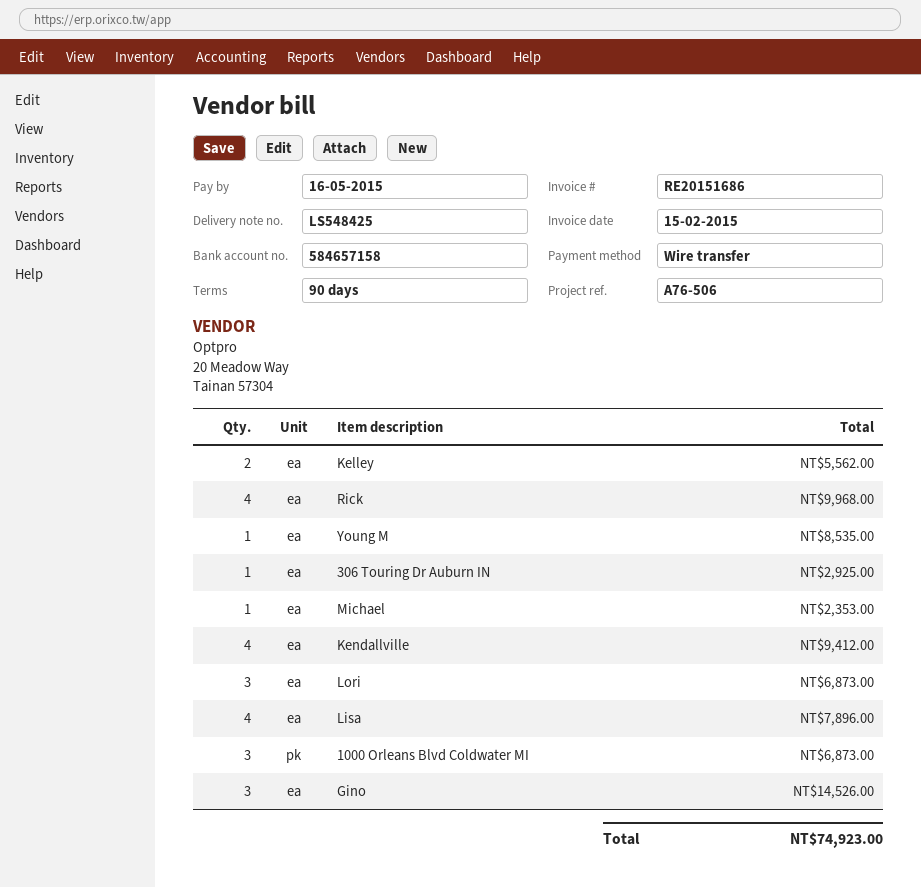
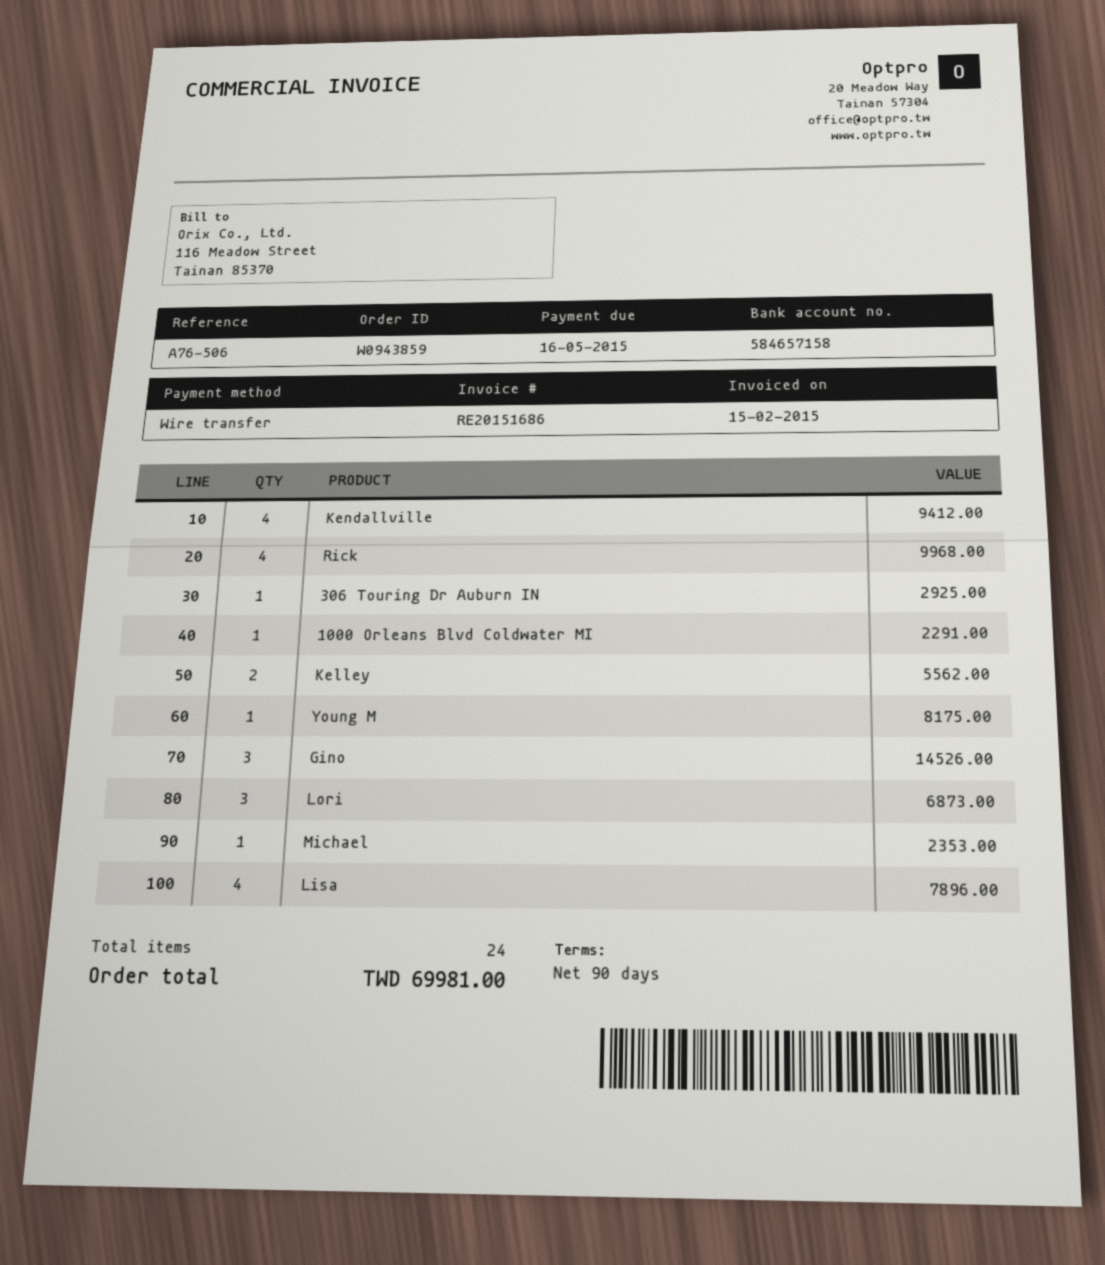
Young M: 1 for 8535.00 -> 1 for 8175.00
1000 Orleans Blvd Coldwater MI: 3 for 6873.00 -> 1 for 2291.00
total: 74923.00 -> 69981.00

